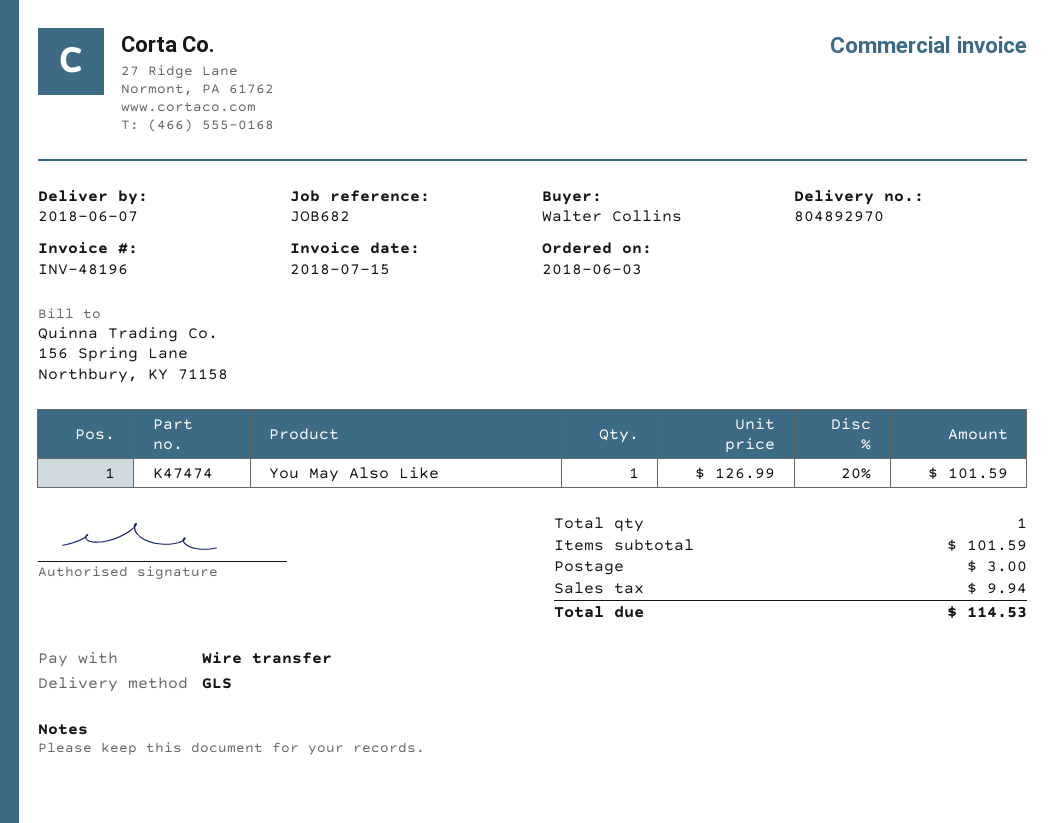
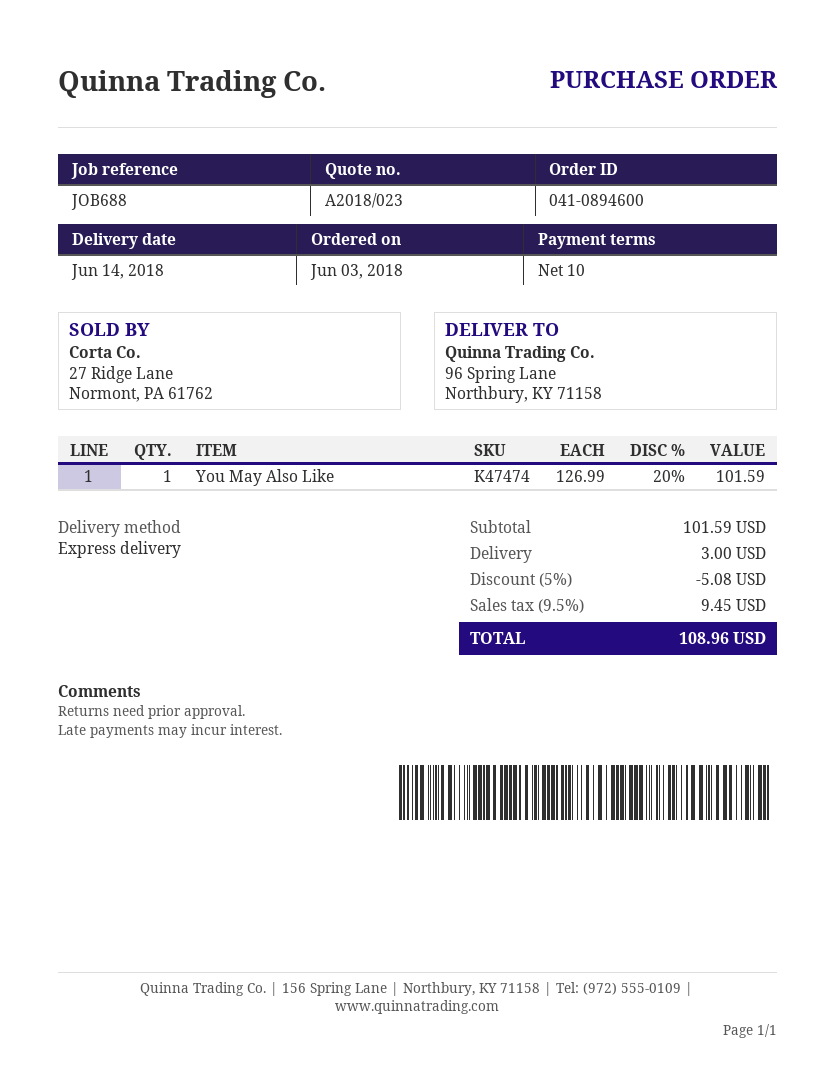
delivery date: 2018-06-07 -> 2018-06-14
reference: JOB682 -> JOB688
shipping method: GLS -> express
discount: none -> 5% = 5.08
tax: 9.94 -> 9.45
total: 114.53 -> 108.96

